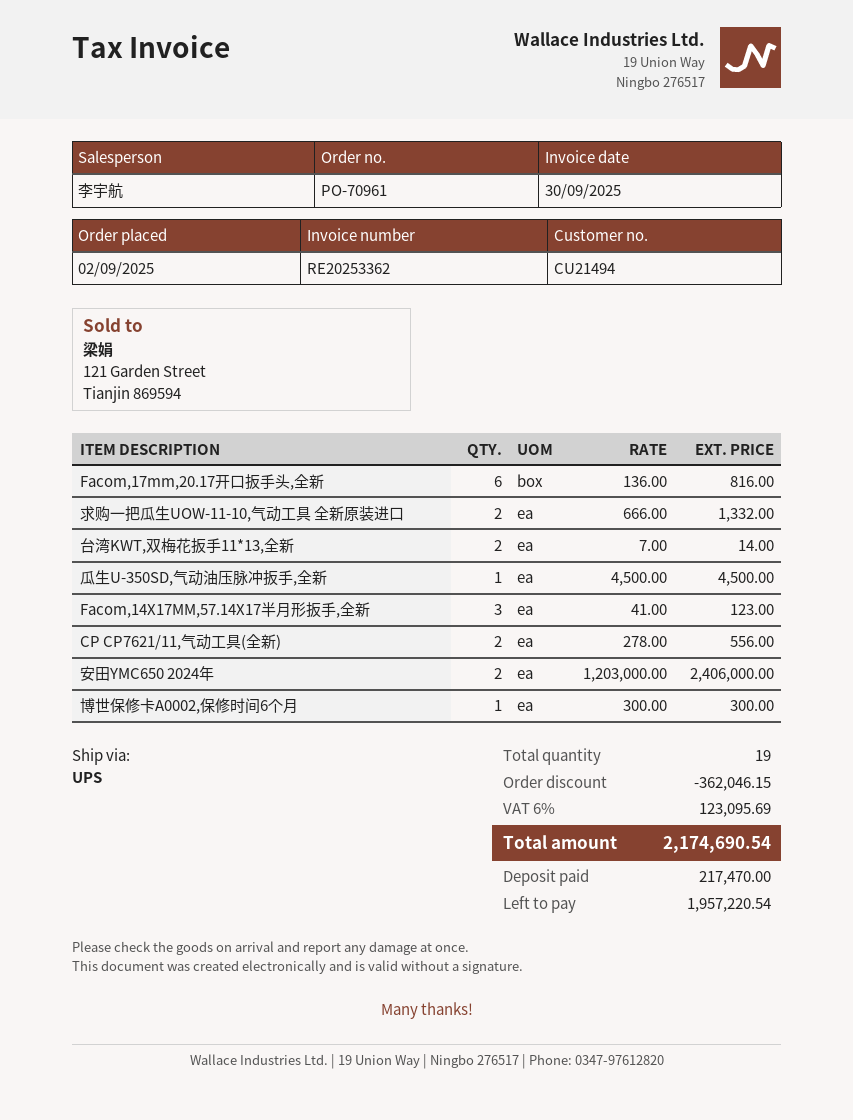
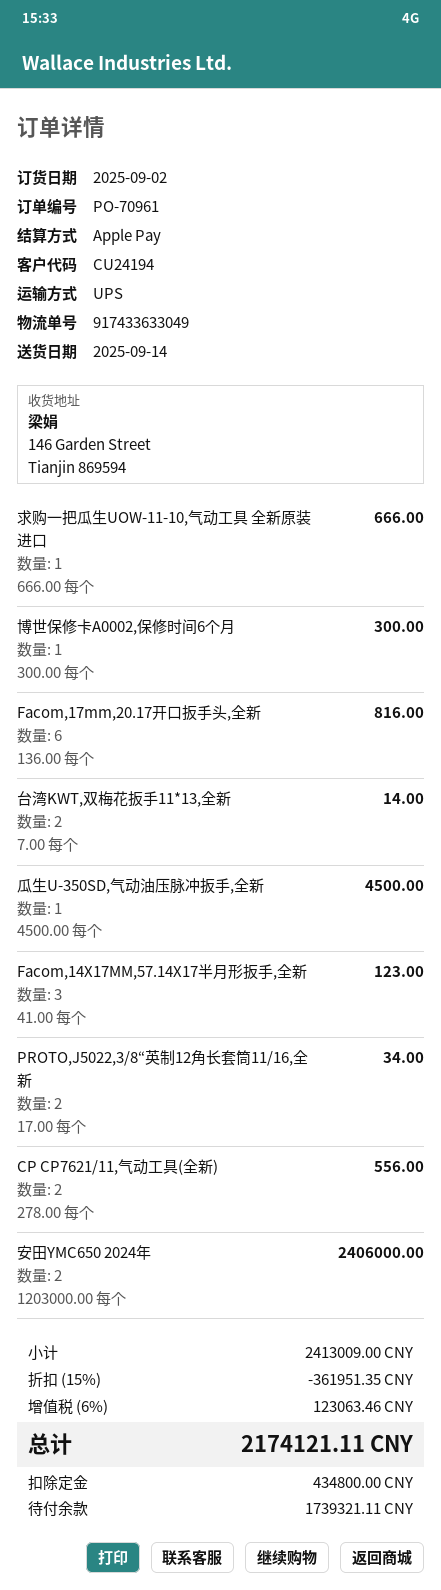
customer number: CU21494 -> CU24194
求购一把瓜生UOW-11-10,气动工具 全新原装进口: 2 x 666.00 = 1332.00 -> 1 x 666.00 = 666.00
PROTO,J5022,3/8“英制12角长套筒11/16,全新: none -> 2 x 17.00 = 34.00
discount: 362046.15 -> 361951.35
tax: 6% = 123095.69 -> 6% = 123063.46
total: 2174690.54 -> 2174121.11
deposit: 217470.00 -> 434800.00
balance: 1957220.54 -> 1739321.11

